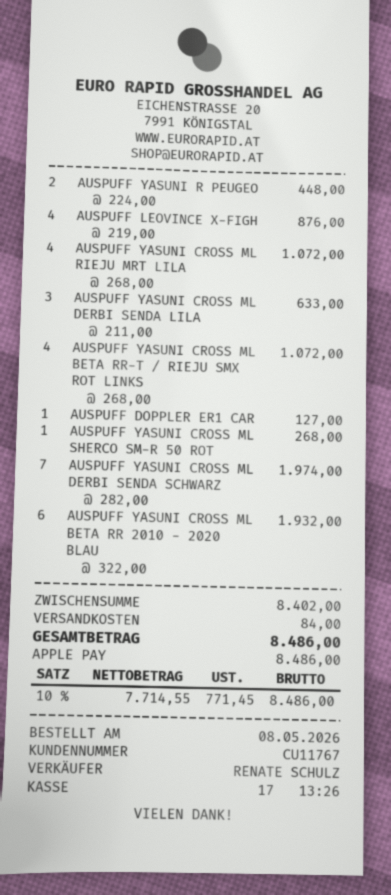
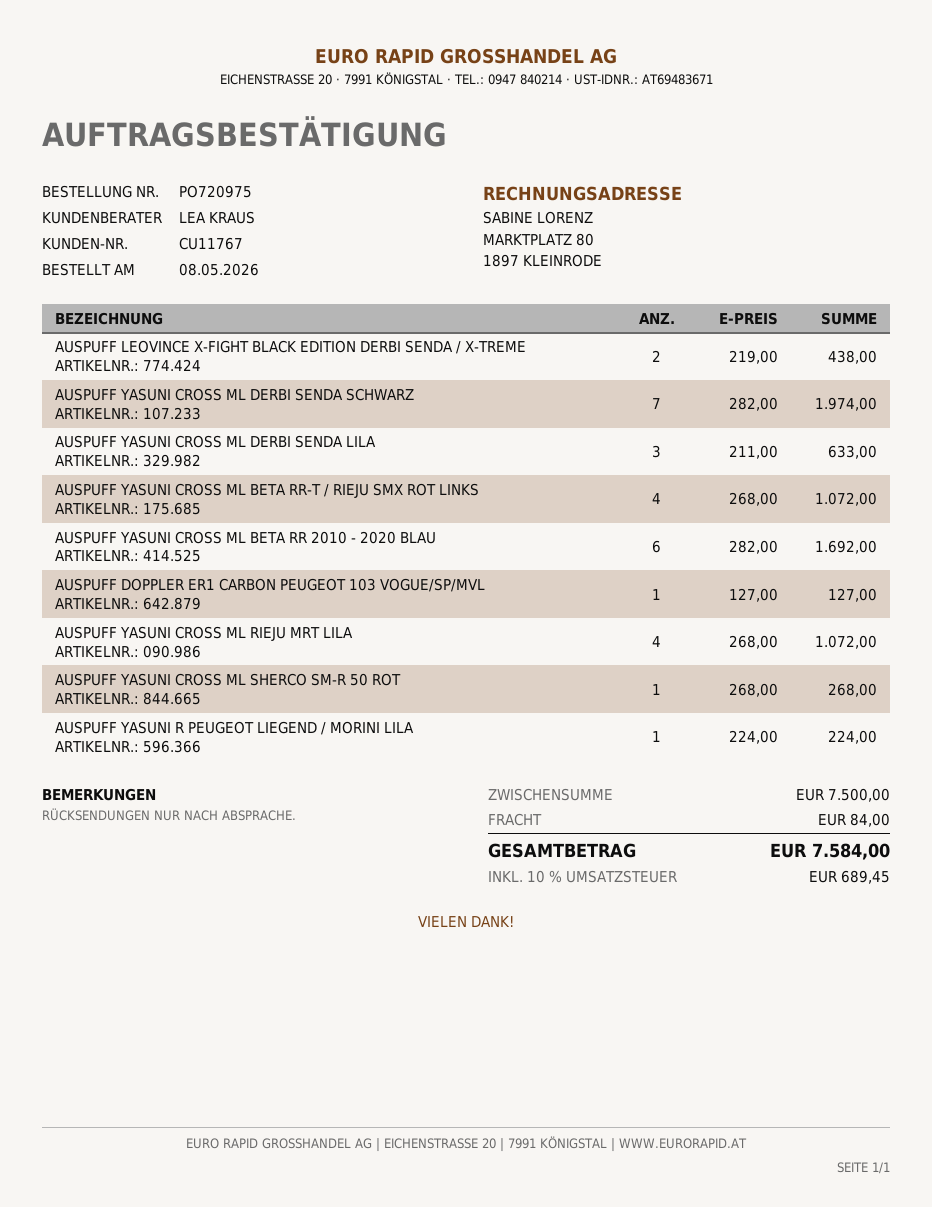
sales rep: RENATE SCHULZ -> LEA KRAUS
AUSPUFF YASUNI R PEUGEO: 2 x 224.00 = 448.00 -> 1 x 224.00 = 224.00
AUSPUFF LEOVINCE X-FIGH: 4 x 219.00 = 876.00 -> 2 x 219.00 = 438.00
AUSPUFF YASUNI CROSS ML BETA RR 2010 - 2020 BLAU: 6 x 322.00 = 1932.00 -> 6 x 282.00 = 1692.00
subtotal: 8402.00 -> 7500.00
tax: 10% = 771.45 -> 10% = 689.45
total: 8486.00 -> 7584.00

